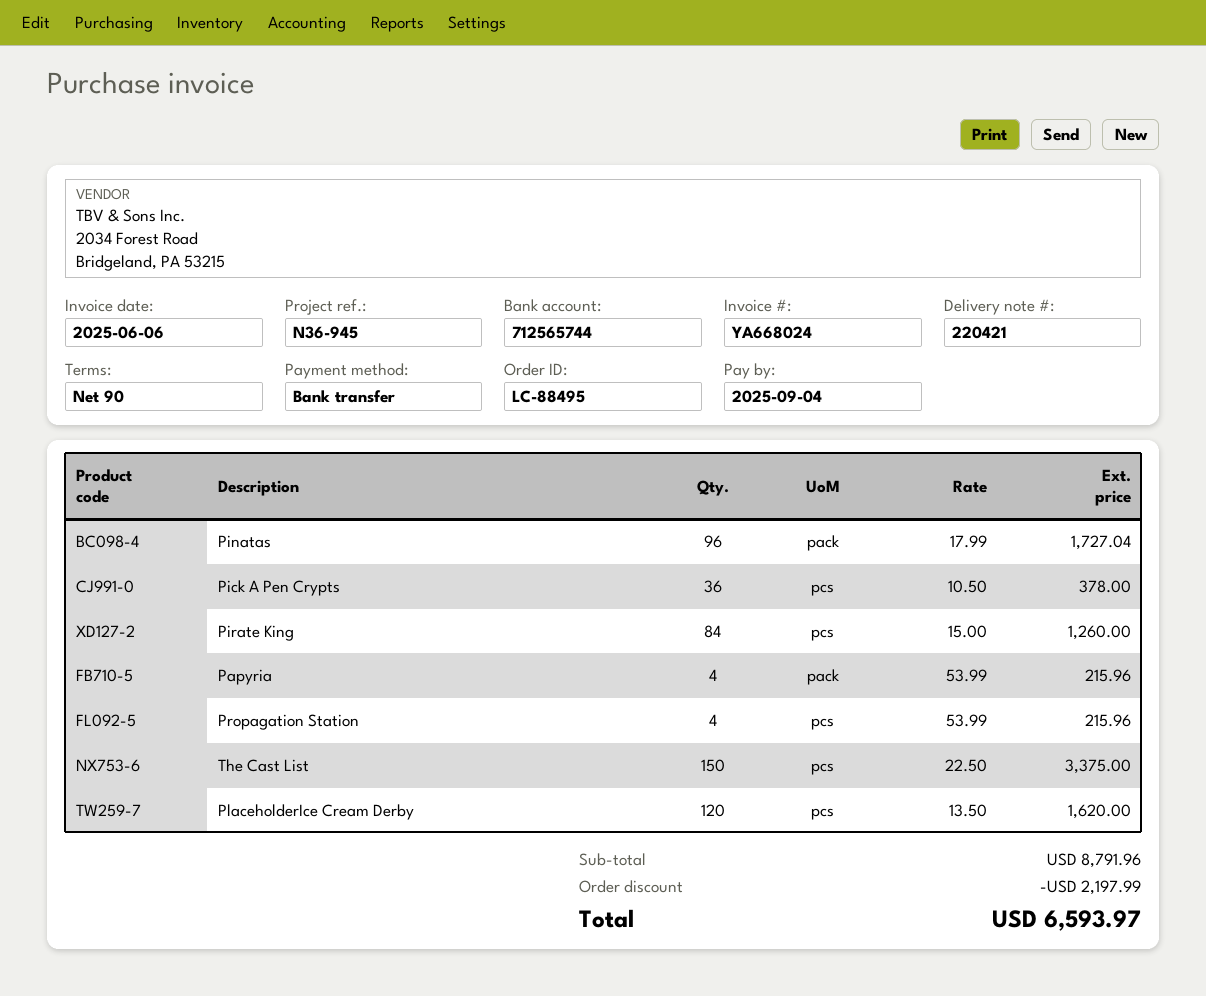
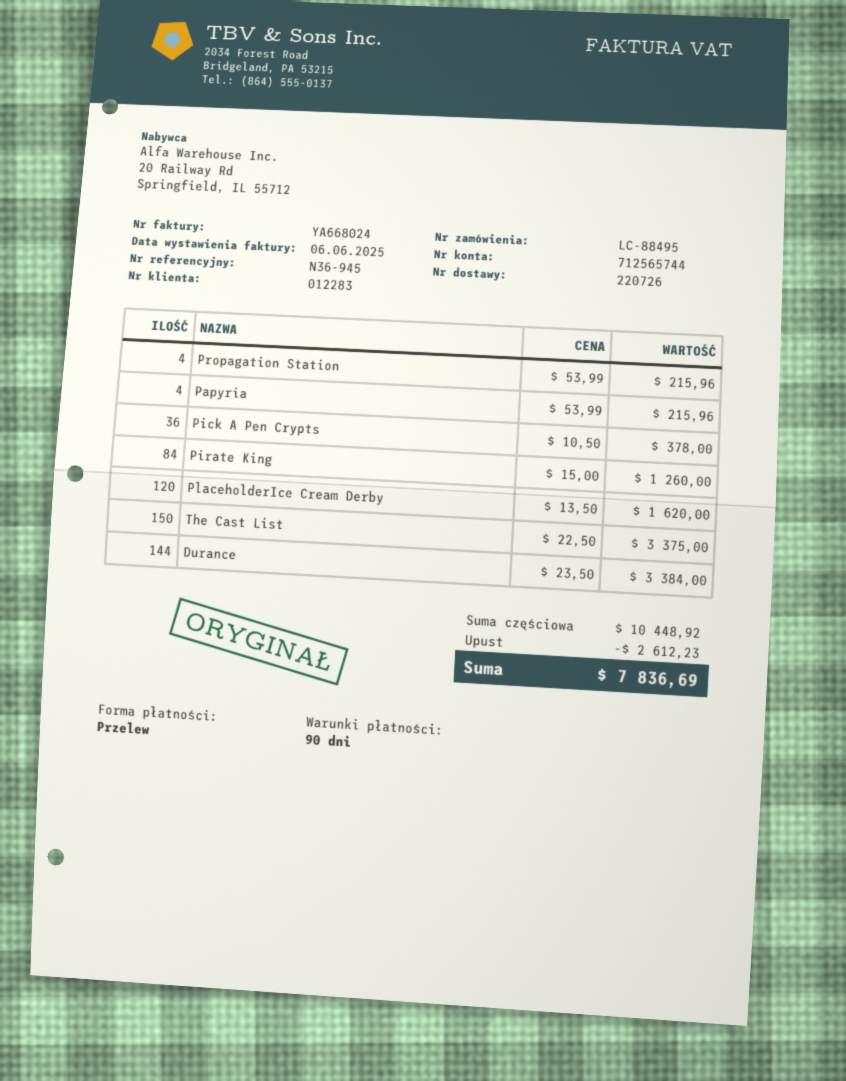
delivery note number: 220421 -> 220726
Pinatas: 96 x 17.99 = 1727.04 -> none
Durance: none -> 144 x 23.50 = 3384.00
subtotal: 8791.96 -> 10448.92
discount: 2197.99 -> 2612.23
total: 6593.97 -> 7836.69

